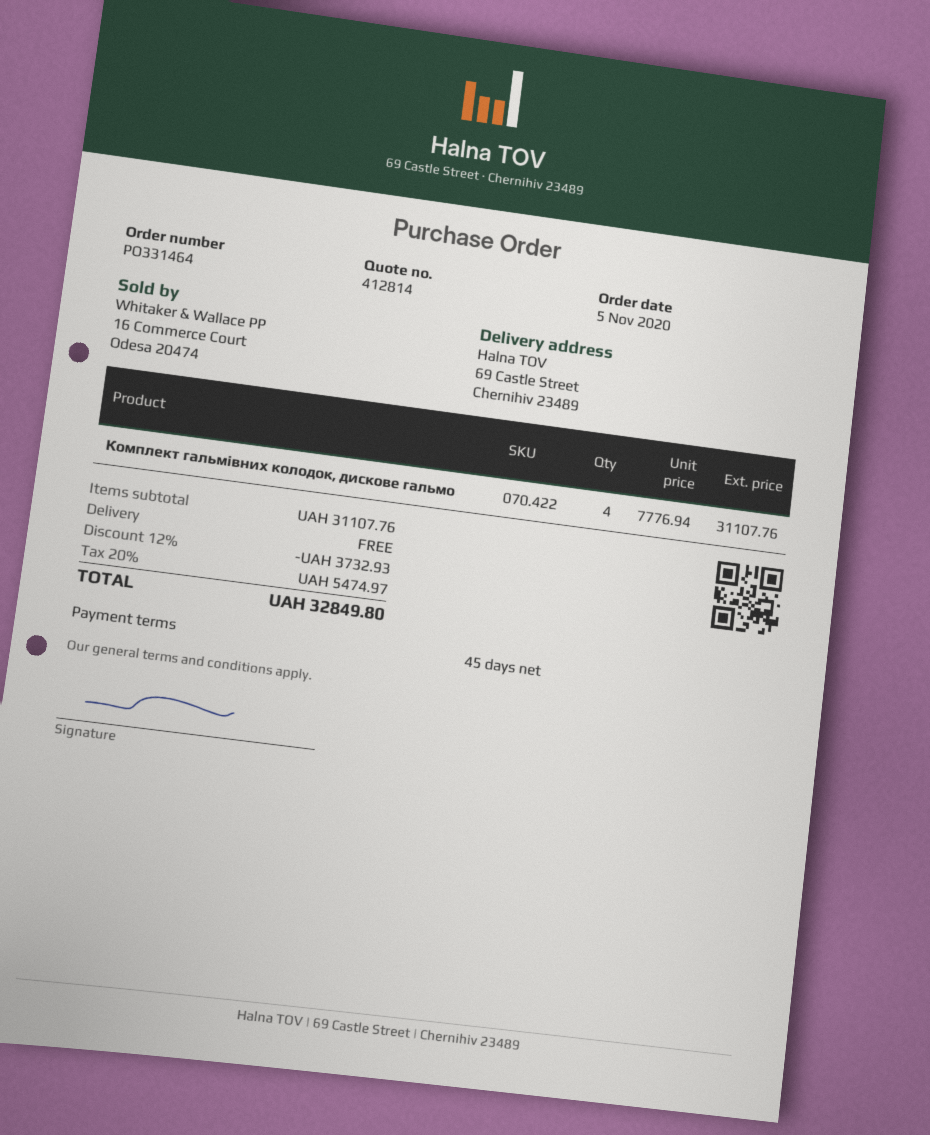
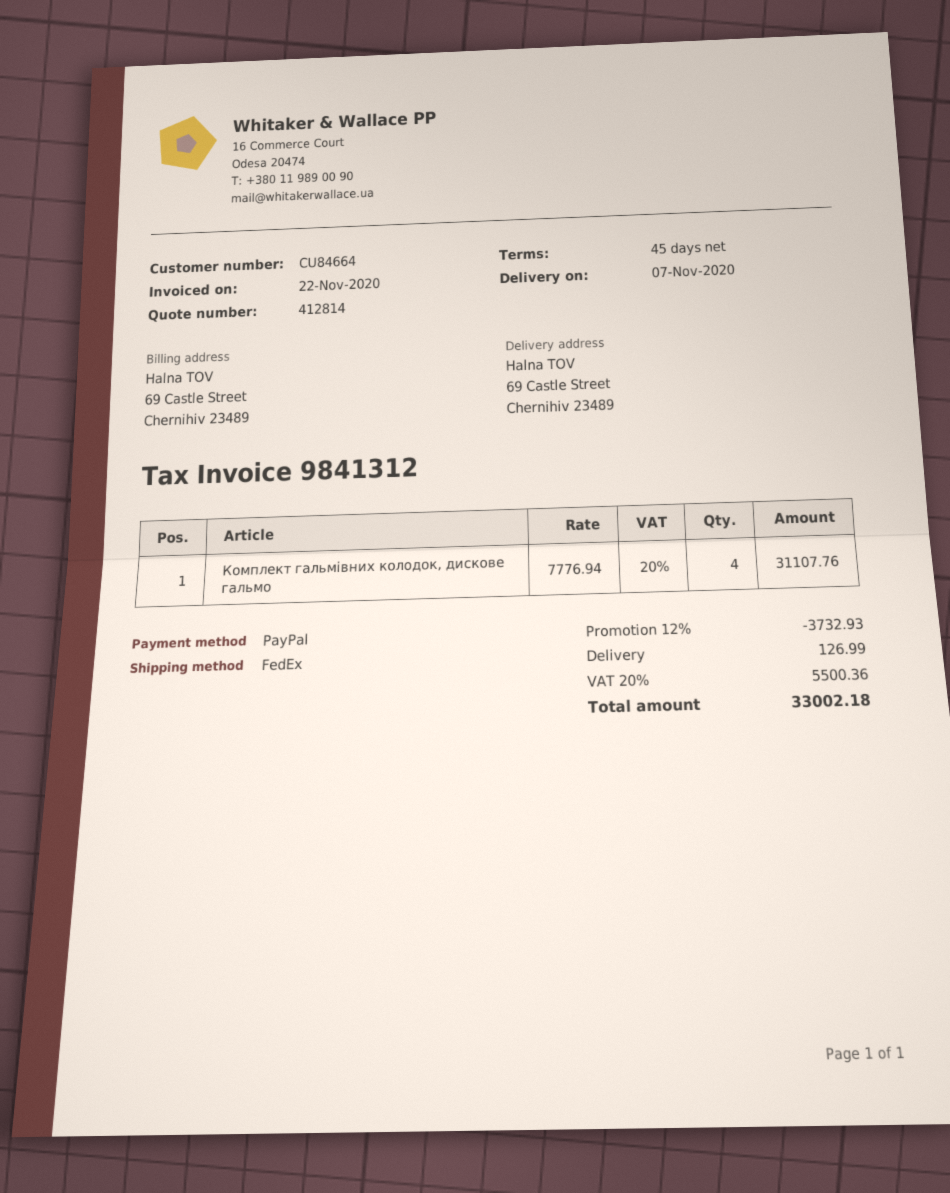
shipping: 0.00 -> 126.99
tax: 20% = 5474.97 -> 20% = 5500.36
total: 32849.80 -> 33002.18

